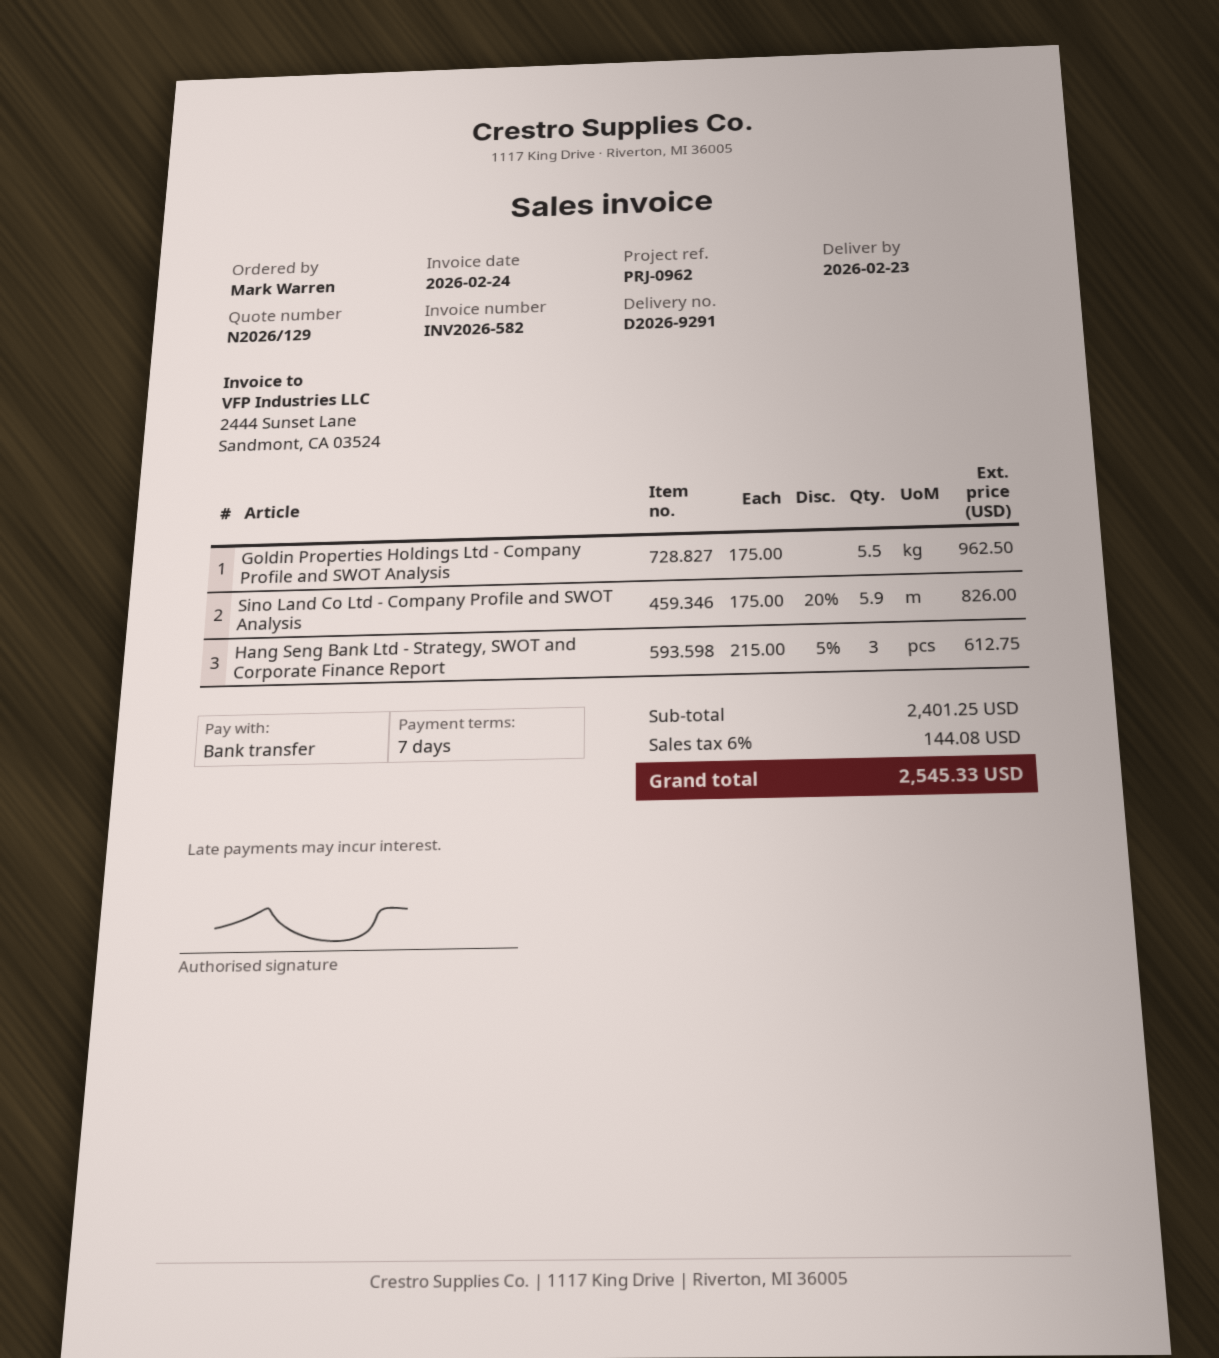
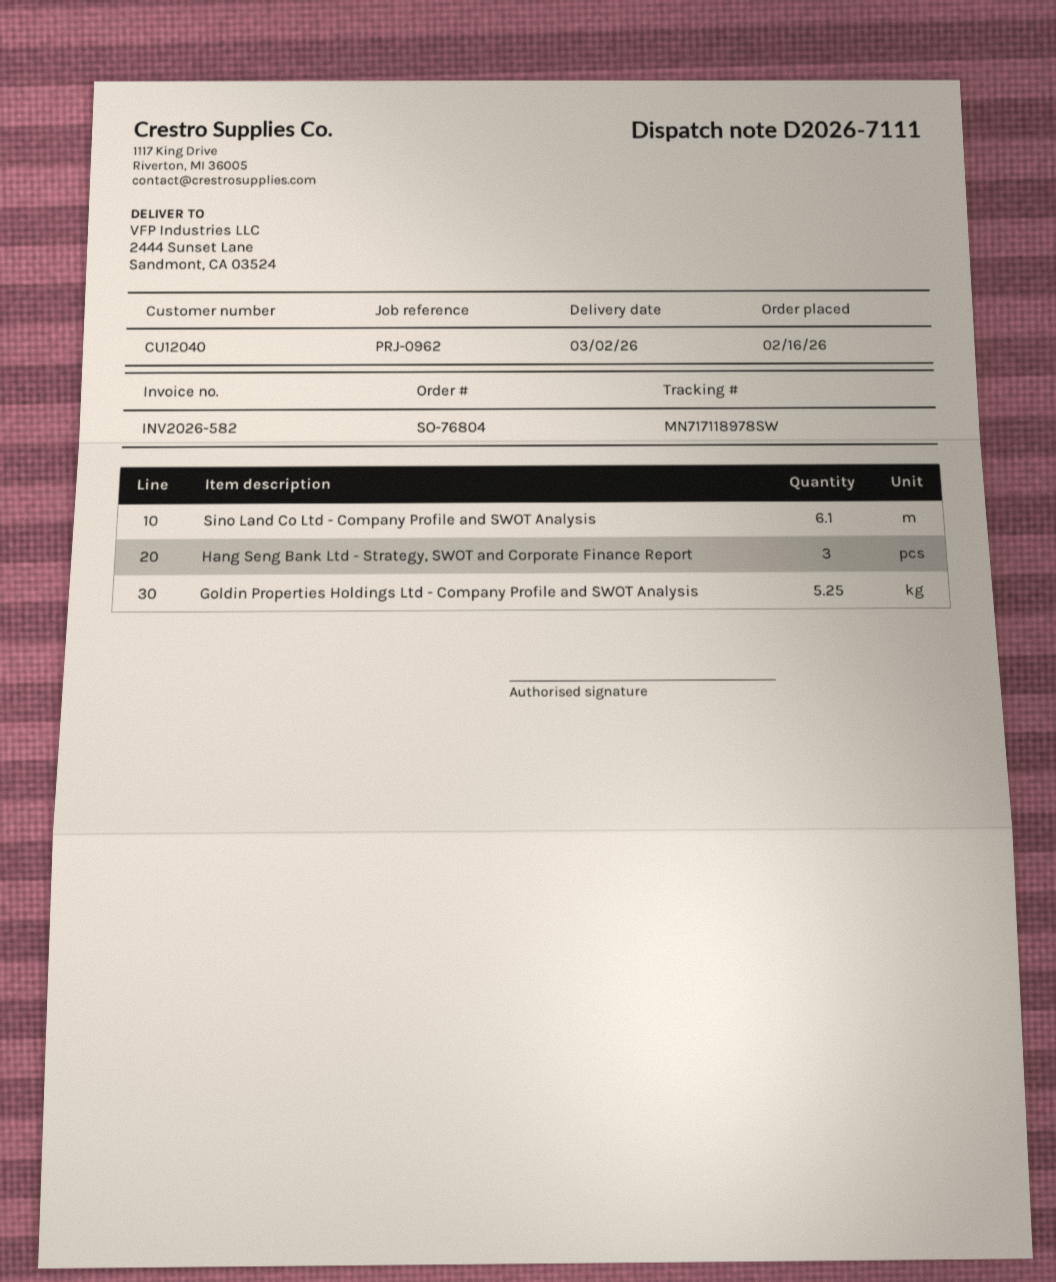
delivery note number: D2026-9291 -> D2026-7111
delivery date: 2026-02-23 -> 2026-03-02
Goldin Properties Holdings Ltd - Company Profile and SWOT Analysis: 5.5 -> 5.25
Sino Land Co Ltd - Company Profile and SWOT Analysis: 5.9 -> 6.1

